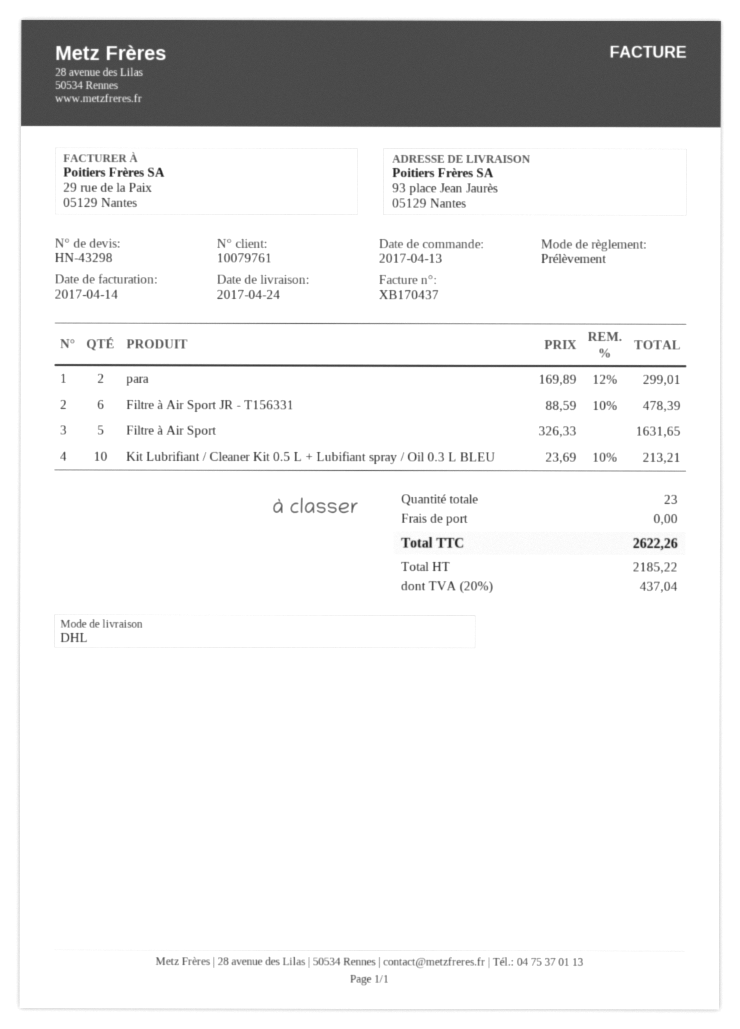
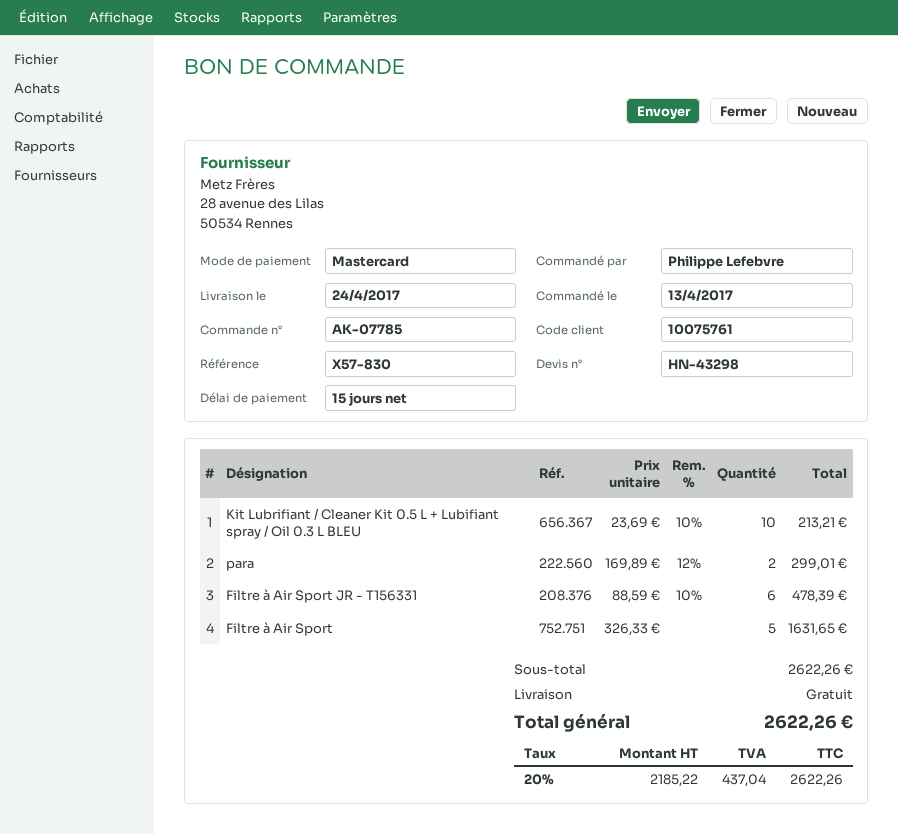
customer number: 10079761 -> 10075761
payment method: direct debit -> Mastercard

